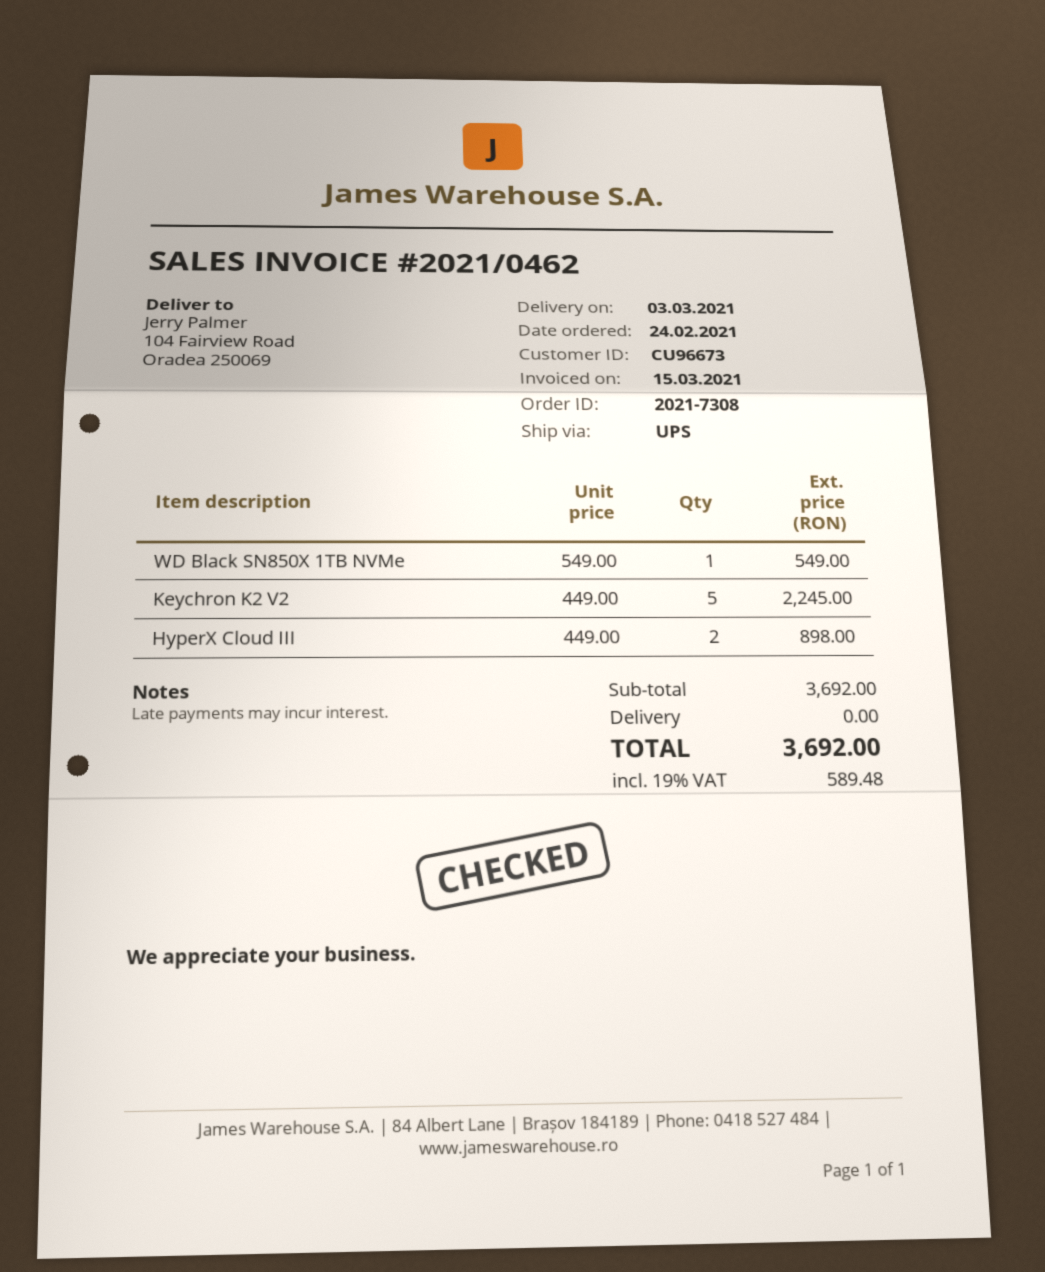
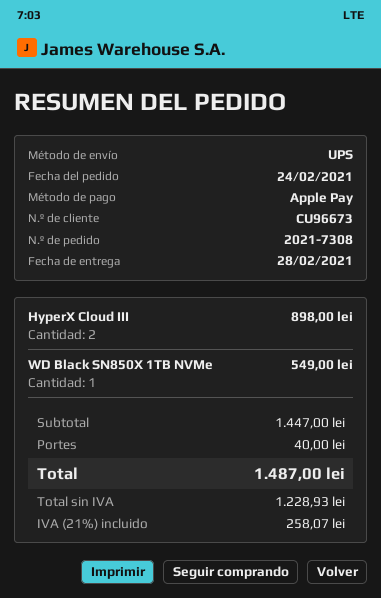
delivery date: 2021-03-03 -> 2021-02-28
Keychron K2 V2: 5 for 2245.00 -> none
subtotal: 3692.00 -> 1447.00
shipping: 0.00 -> 40.00
tax: 19% = 589.48 -> 21% = 258.07
total: 3692.00 -> 1487.00

